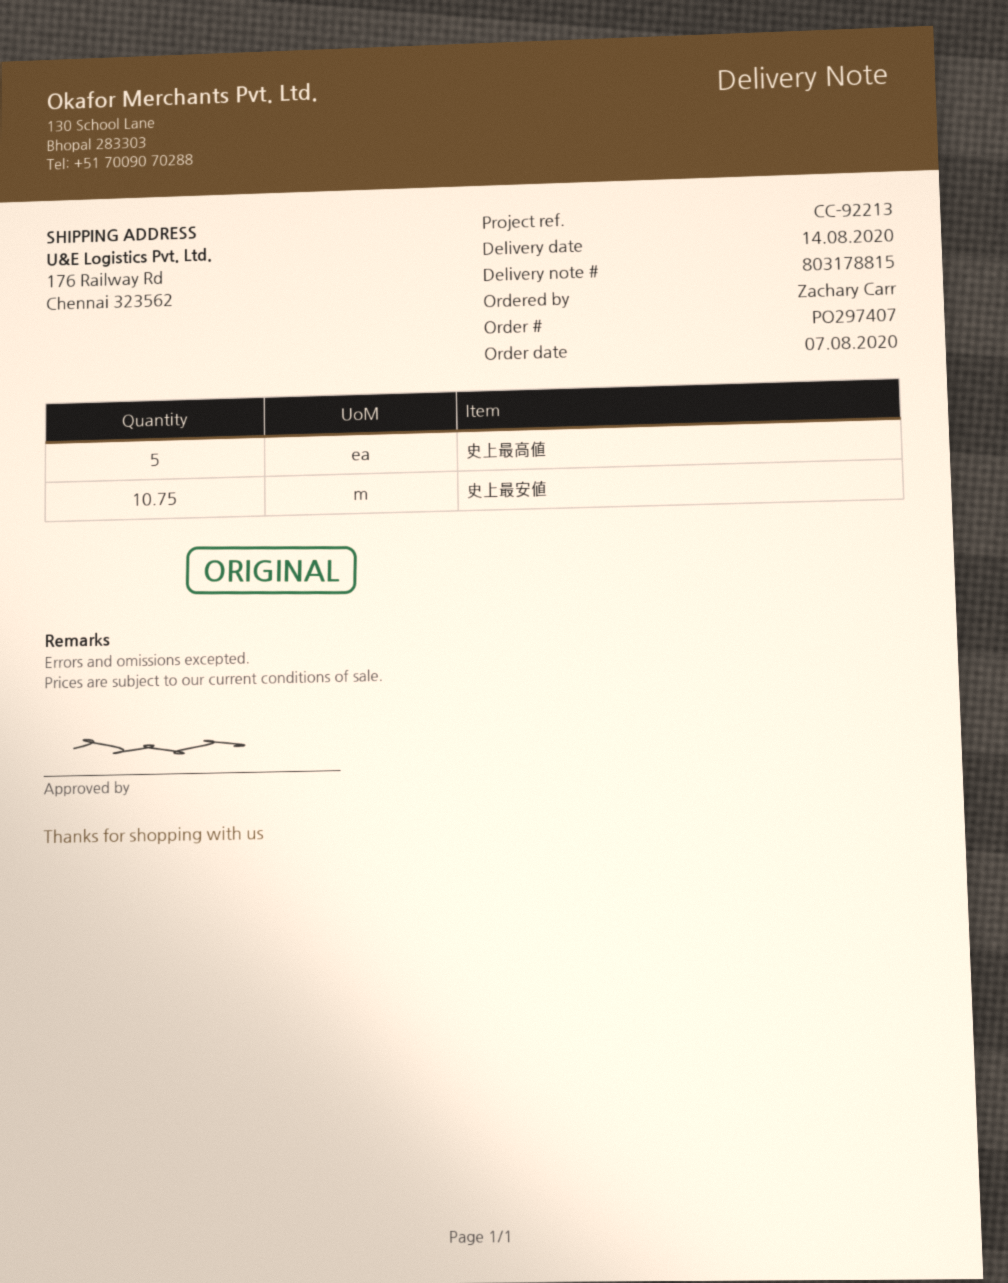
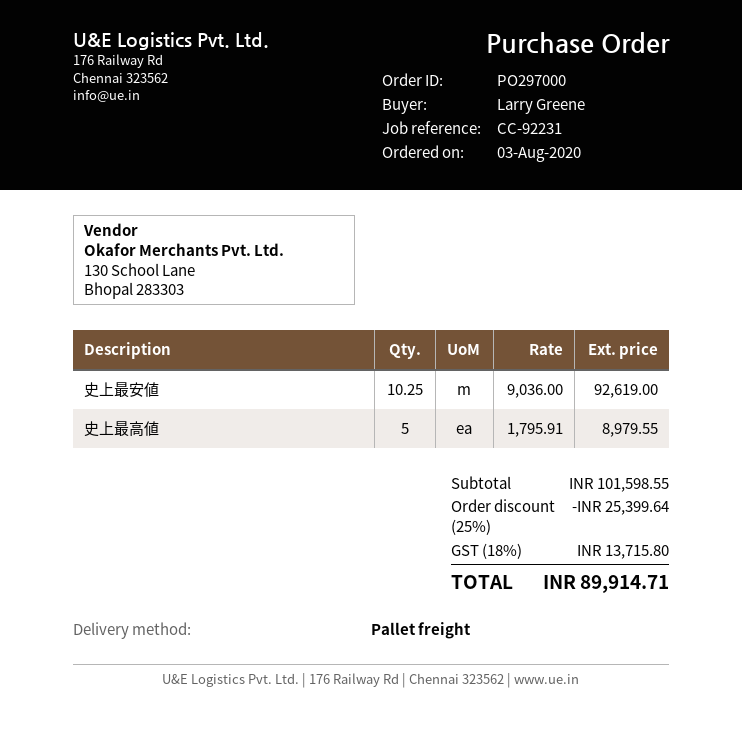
order number: PO297407 -> PO297000
order date: 2020-08-07 -> 2020-08-03
reference: CC-92213 -> CC-92231
ordered by: Zachary Carr -> Larry Greene
史上最安値: 10.75 -> 10.25

